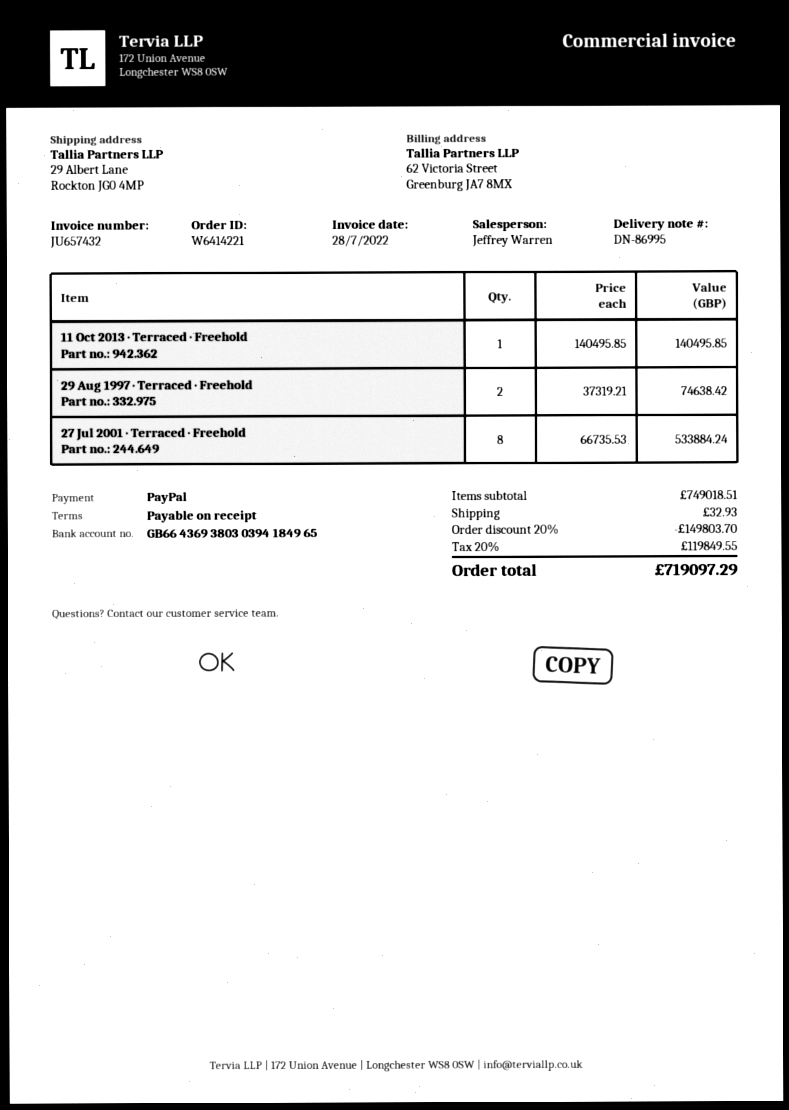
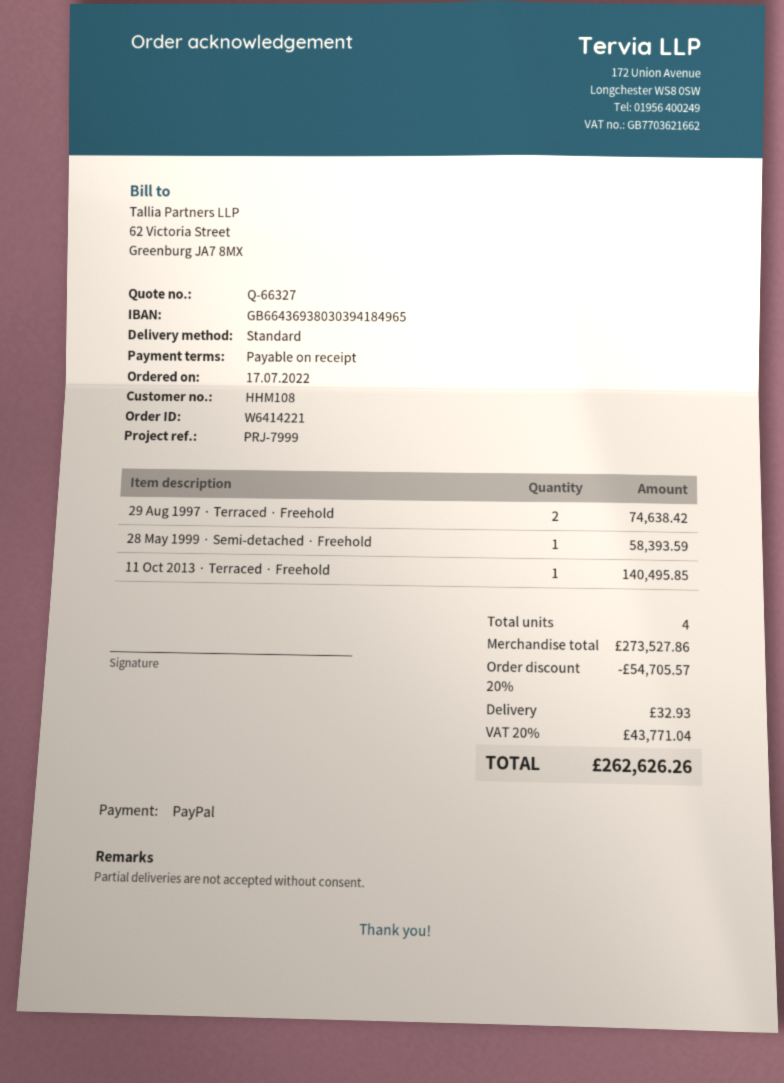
27 Jul 2001 · Terraced · Freehold: 8 for 533884.24 -> none
28 May 1999 · Semi-detached · Freehold: none -> 1 for 58393.59
subtotal: 749018.51 -> 273527.86
discount: 20% = 149803.70 -> 20% = 54705.57
tax: 20% = 119849.55 -> 20% = 43771.04
total: 719097.29 -> 262626.26

